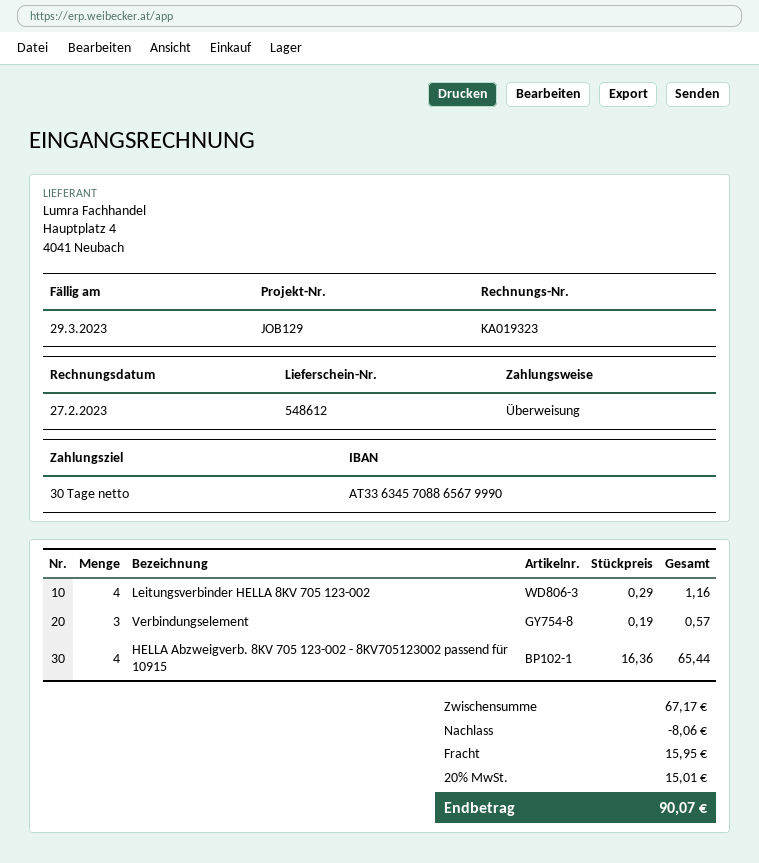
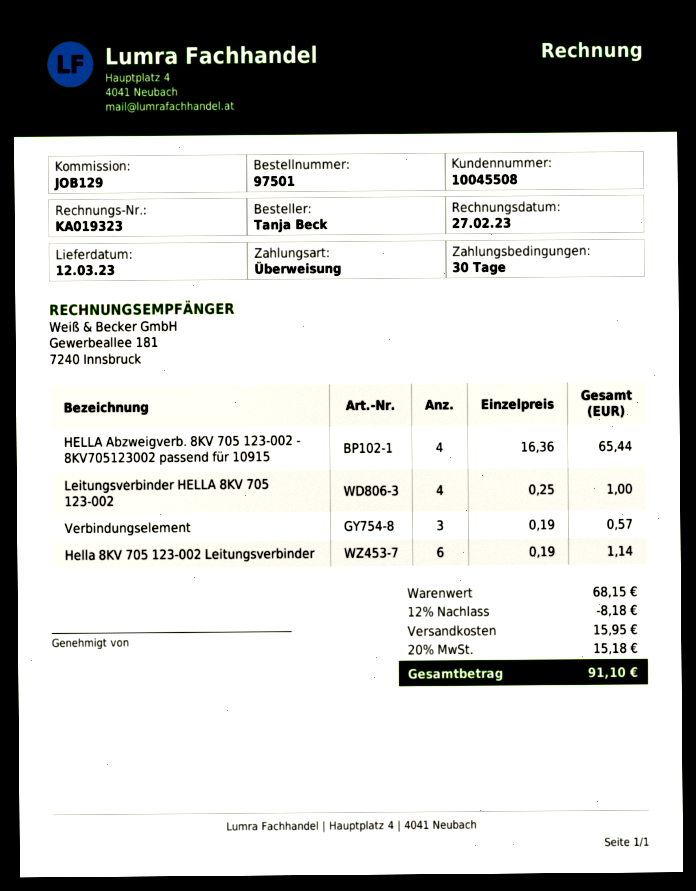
Leitungsverbinder HELLA 8KV 705 123-002: 4 x 0.29 = 1.16 -> 4 x 0.25 = 1.00
Hella 8KV 705 123-002 Leitungsverbinder: none -> 6 x 0.19 = 1.14
subtotal: 67.17 -> 68.15
discount: 8.06 -> 8.18
tax: 20% = 15.01 -> 20% = 15.18
total: 90.07 -> 91.10

